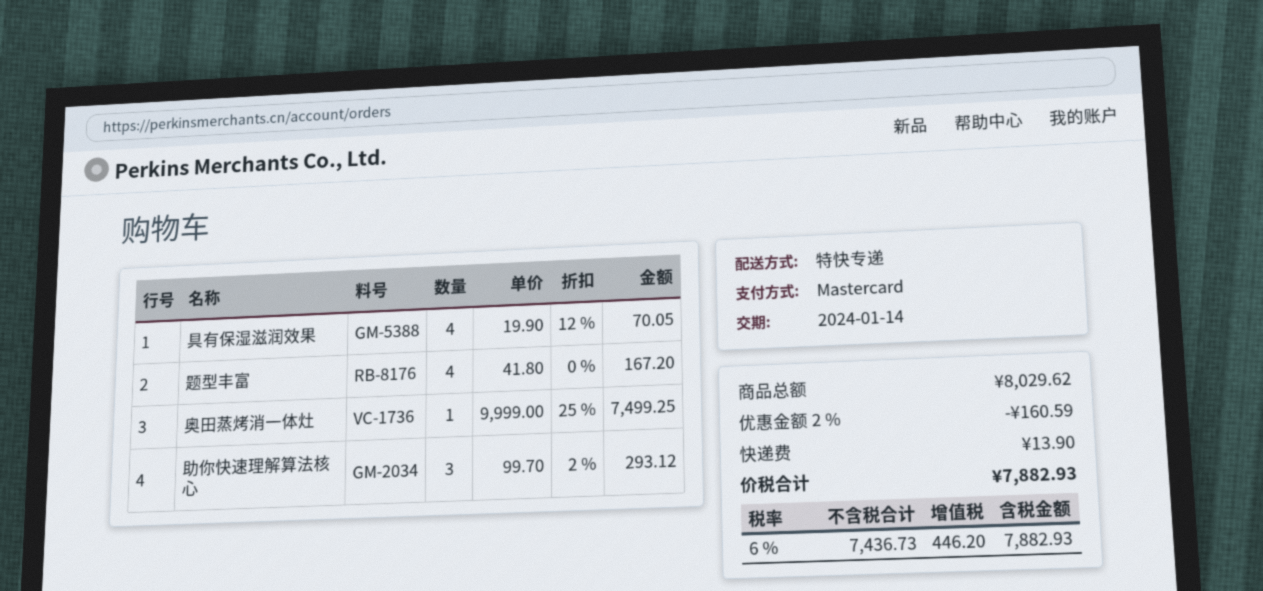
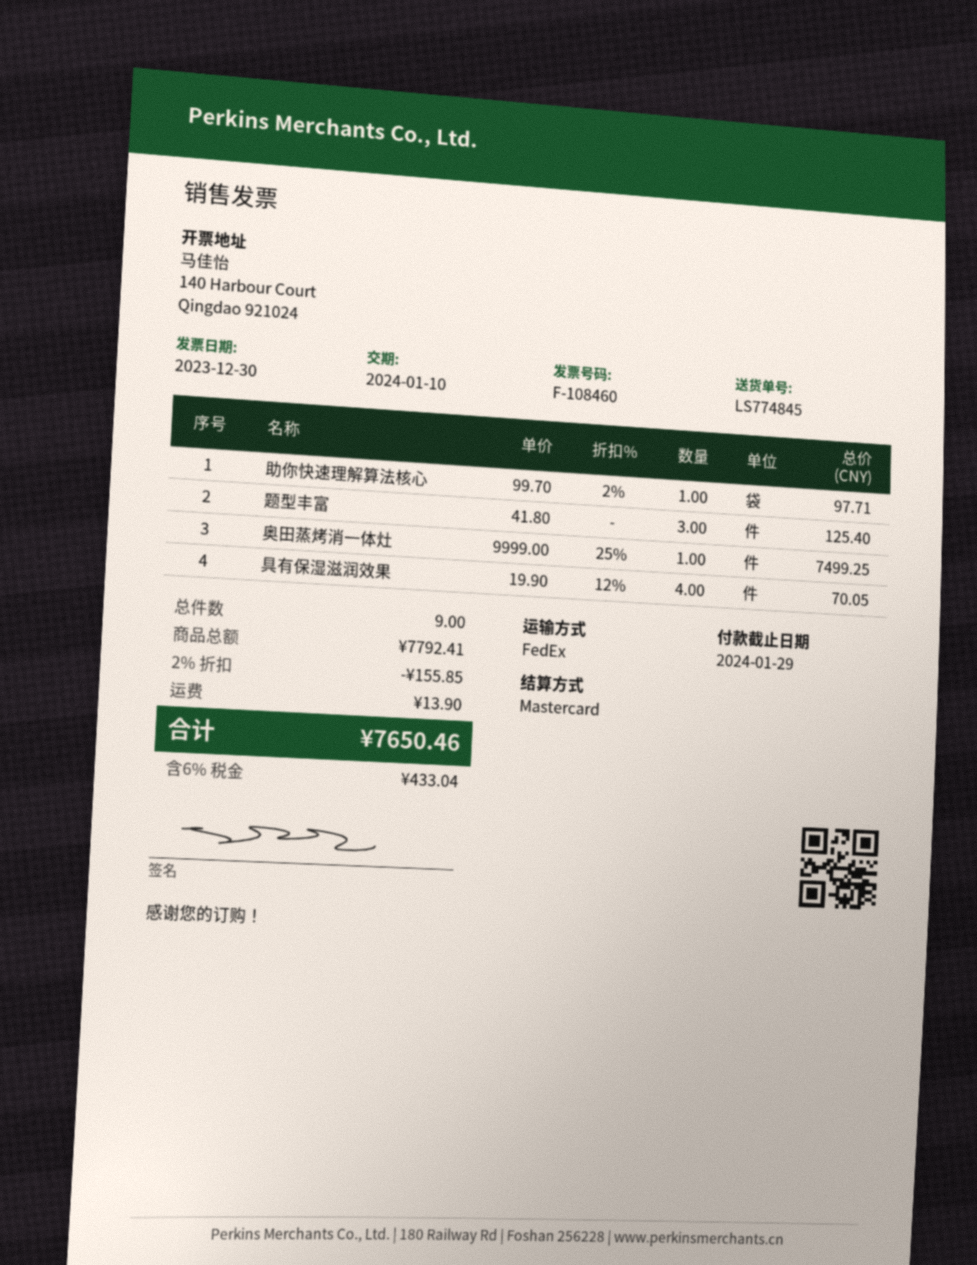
delivery date: 2024-01-14 -> 2024-01-10
shipping method: express -> FedEx
题型丰富: 4 x 41.80 = 167.20 -> 3 x 41.80 = 125.40
助你快速理解算法核心: 3 x 99.70 - 2% = 293.12 -> 1 x 99.70 - 2% = 97.71
subtotal: 8029.62 -> 7792.41
discount: 2% = 160.59 -> 2% = 155.85
tax: 6% = 446.20 -> 6% = 433.04
total: 7882.93 -> 7650.46

